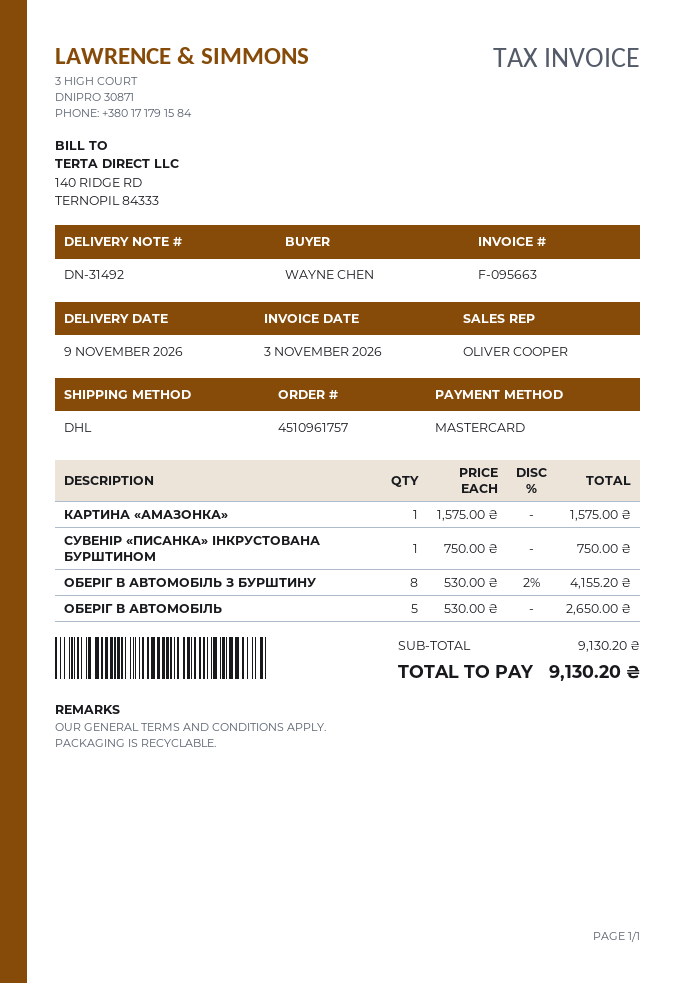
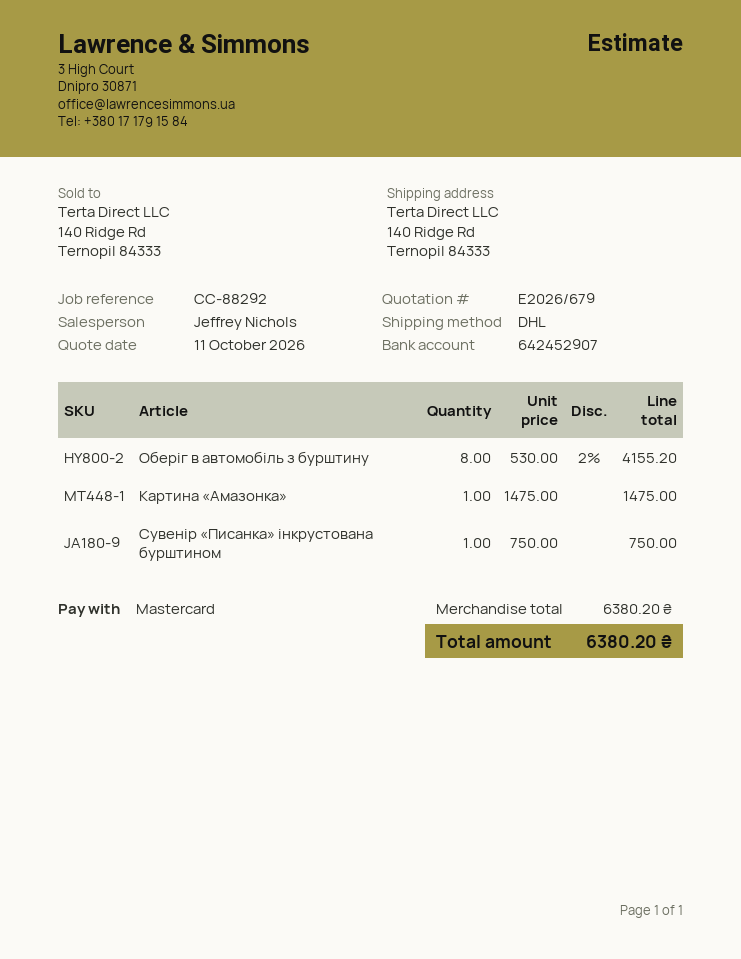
sales rep: OLIVER COOPER -> Jeffrey Nichols
КАРТИНА «АМАЗОНКА»: 1 x 1575.00 = 1575.00 -> 1 x 1475.00 = 1475.00
ОБЕРІГ В АВТОМОБІЛЬ: 5 x 530.00 = 2650.00 -> none
subtotal: 9130.20 -> 6380.20
total: 9130.20 -> 6380.20

